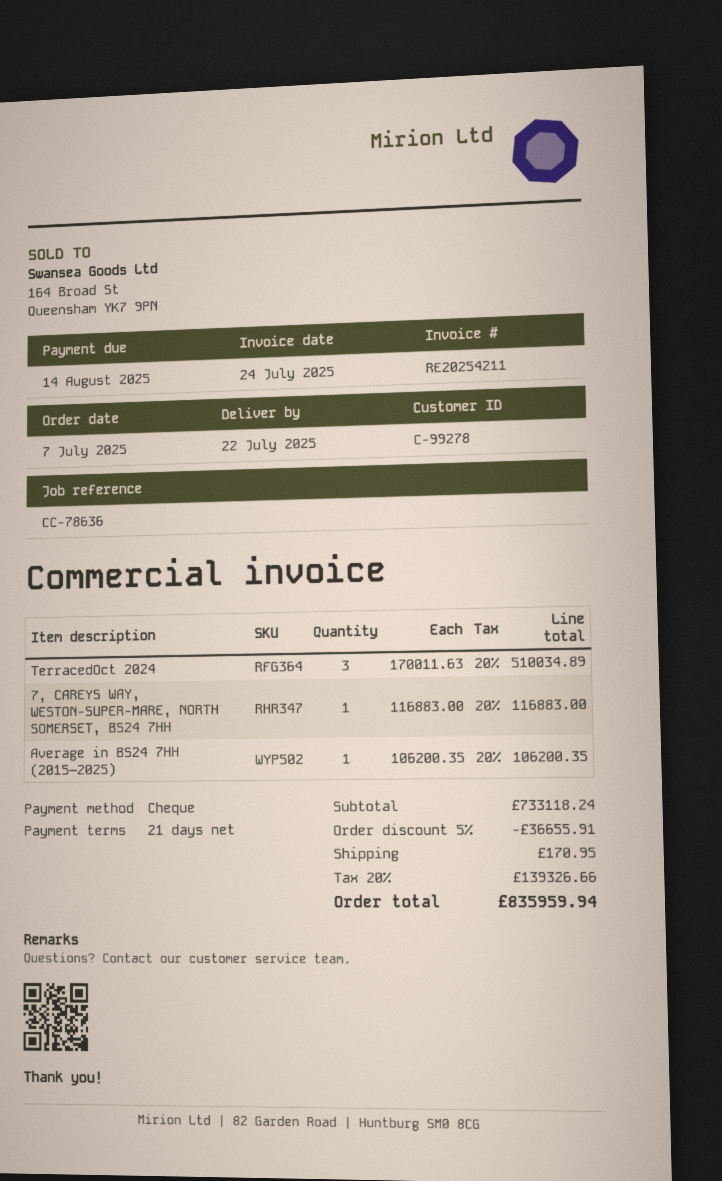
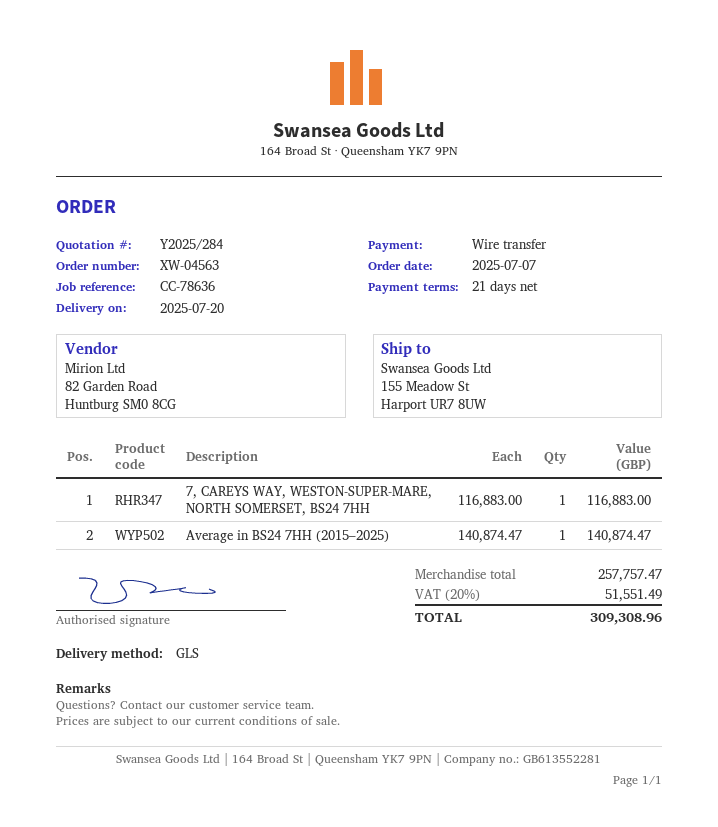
delivery date: 2025-07-22 -> 2025-07-20
payment method: cheque -> bank transfer
TerracedOct 2024: 3 x 170011.63 = 510034.89 -> none
Average in BS24 7HH (2015–2025): 1 x 106200.35 = 106200.35 -> 1 x 140874.47 = 140874.47
subtotal: 733118.24 -> 257757.47
discount: 5% = 36655.91 -> none
shipping: 170.95 -> none
tax: 20% = 139326.66 -> 20% = 51551.49
total: 835959.94 -> 309308.96

